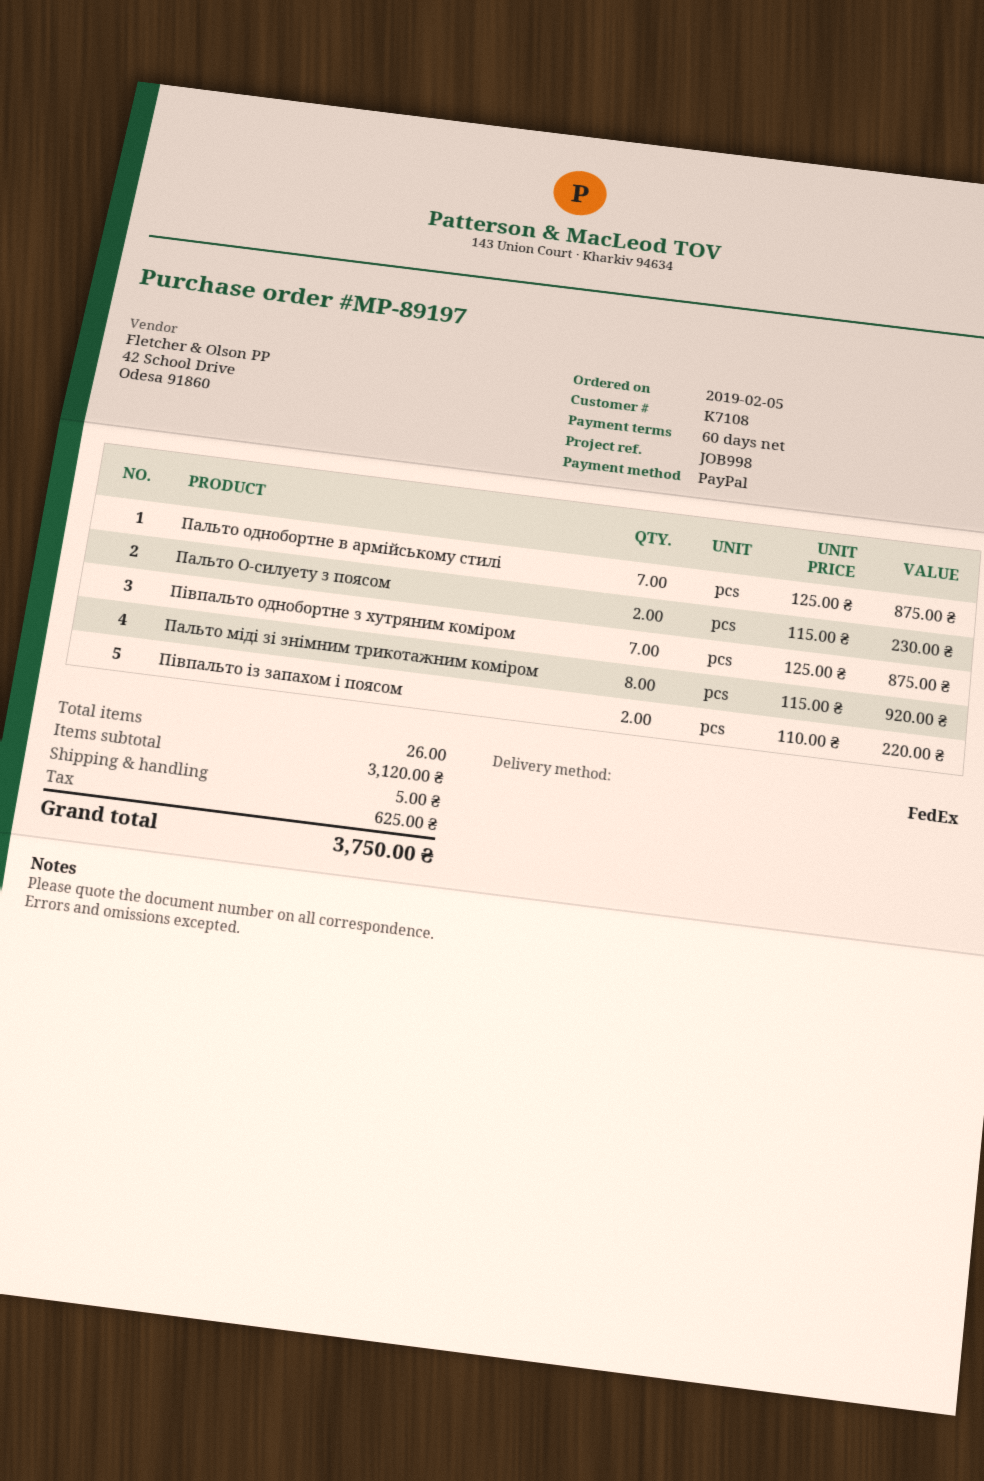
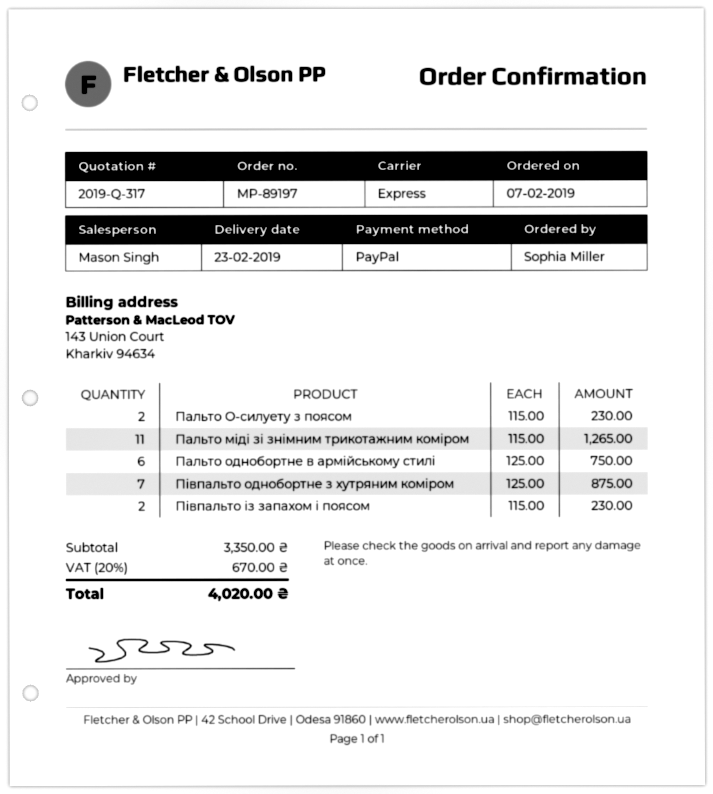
order date: 2019-02-05 -> 2019-02-07
shipping method: FedEx -> express
Пальто однобортне в армійському стилі: 7 x 125.00 = 875.00 -> 6 x 125.00 = 750.00
Пальто міді зі знімним трикотажним коміром: 8 x 115.00 = 920.00 -> 11 x 115.00 = 1265.00
Півпальто із запахом і поясом: 2 x 110.00 = 220.00 -> 2 x 115.00 = 230.00
subtotal: 3120.00 -> 3350.00
shipping: 5.00 -> none
tax: 625.00 -> 670.00
total: 3750.00 -> 4020.00

